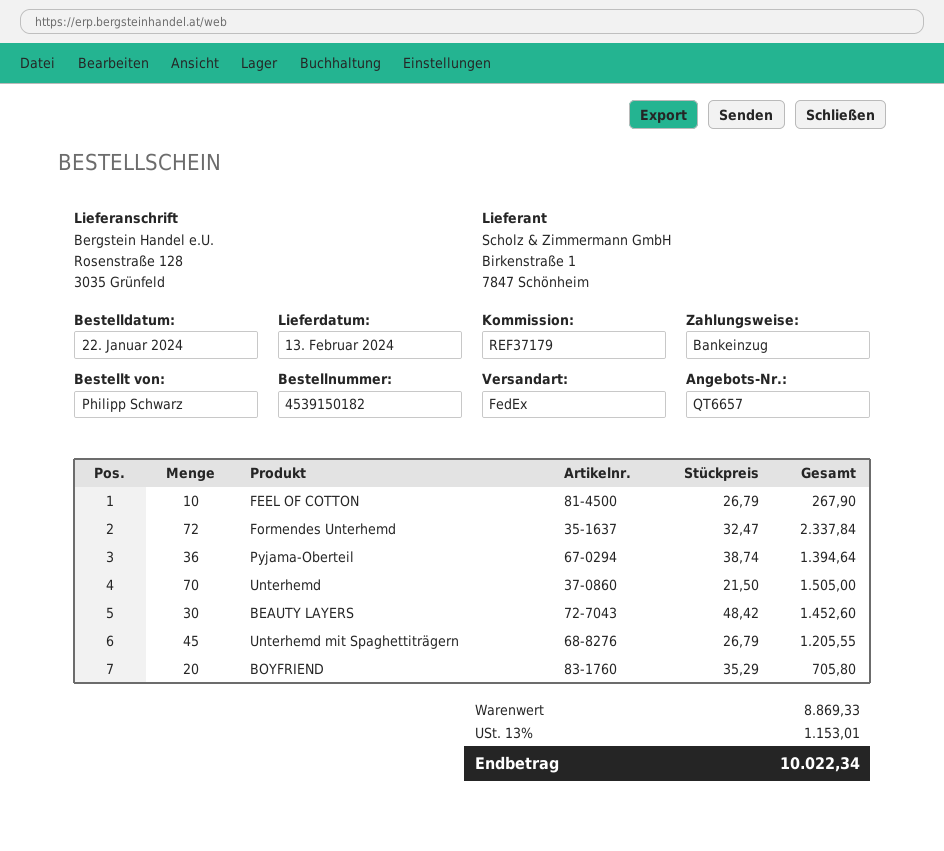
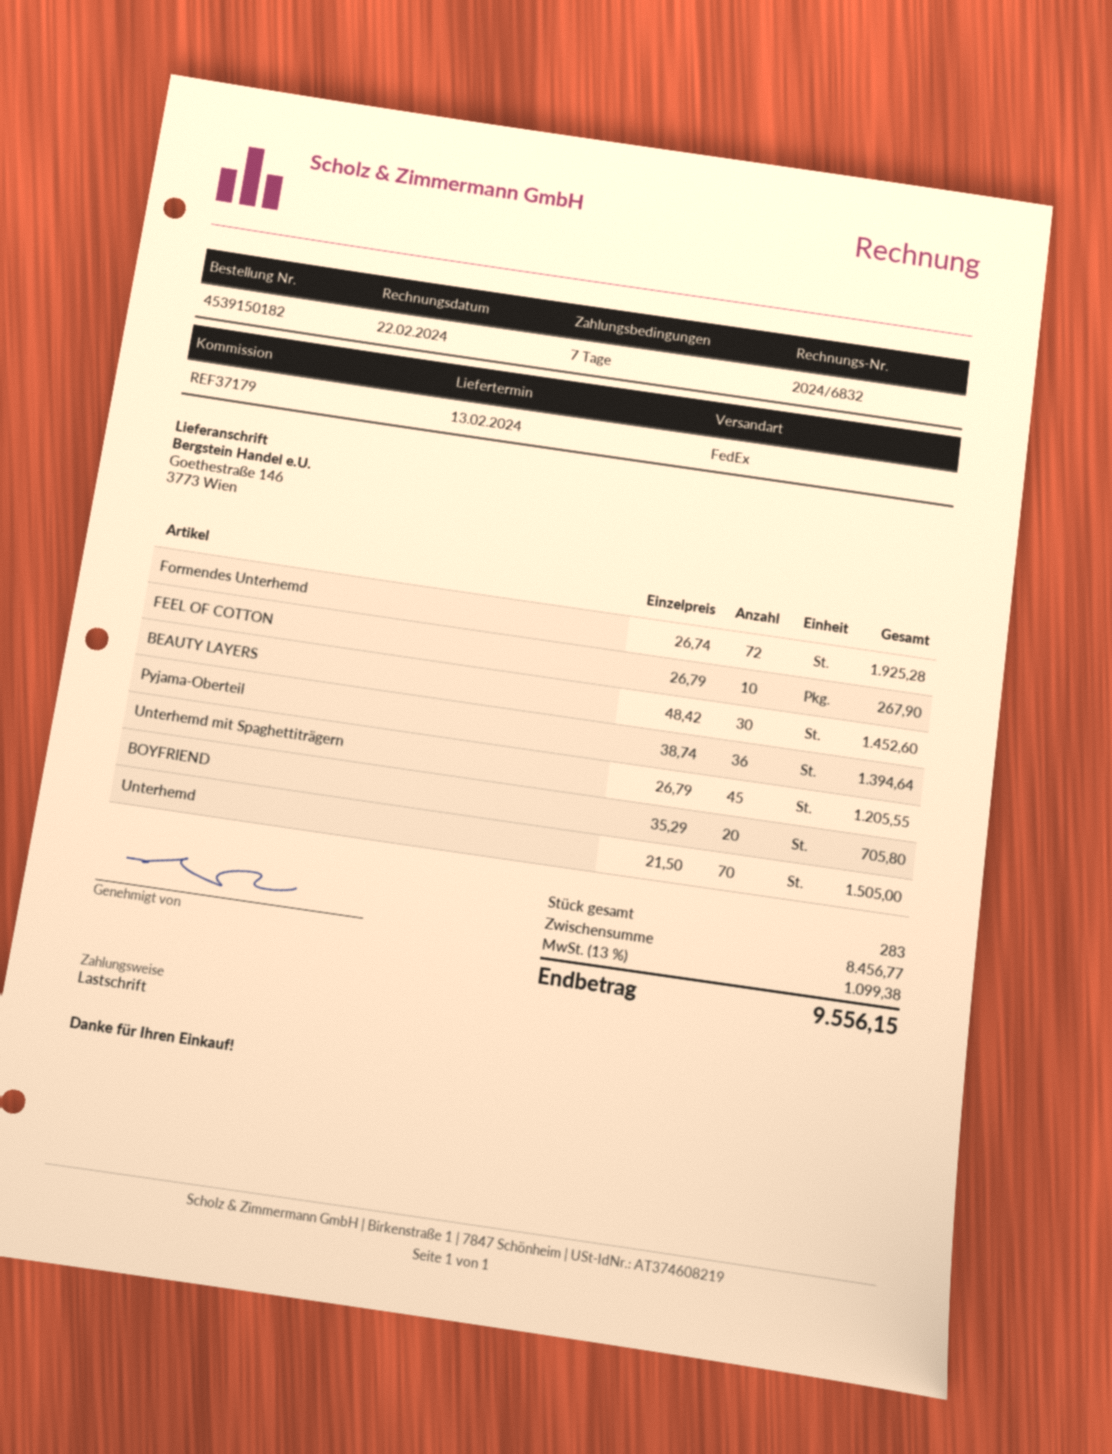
ship to: Rosenstraße 128, 3035 Grünfeld -> Goethestraße 146, 3773 Wien
Formendes Unterhemd: 72 x 32.47 = 2337.84 -> 72 x 26.74 = 1925.28
subtotal: 8869.33 -> 8456.77
tax: 13% = 1153.01 -> 13% = 1099.38
total: 10022.34 -> 9556.15

